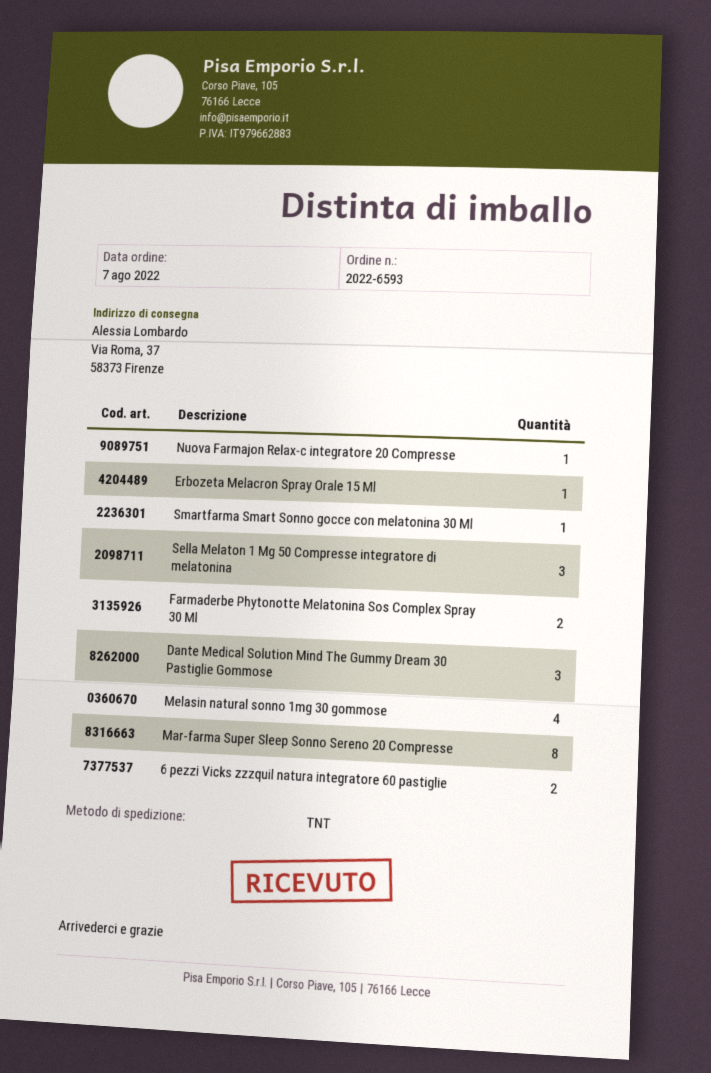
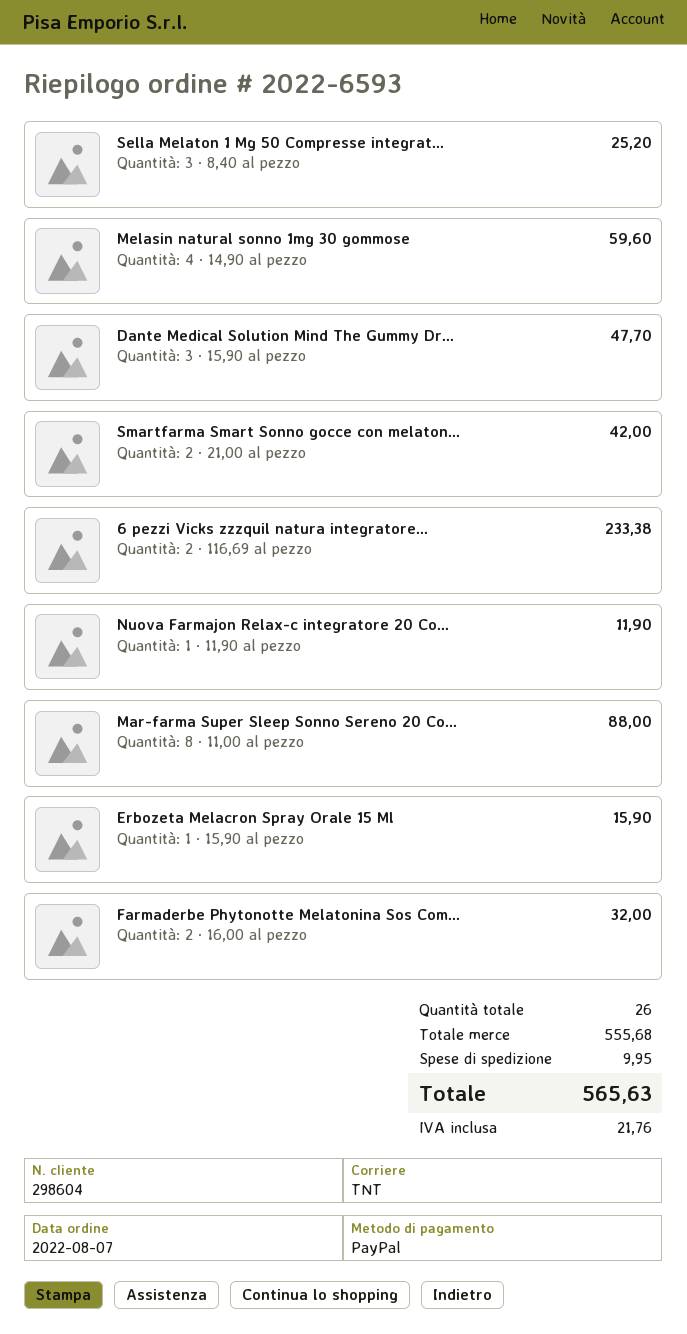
Smartfarma Smart Sonno gocce con melatonina 30 Ml: 1 -> 2

